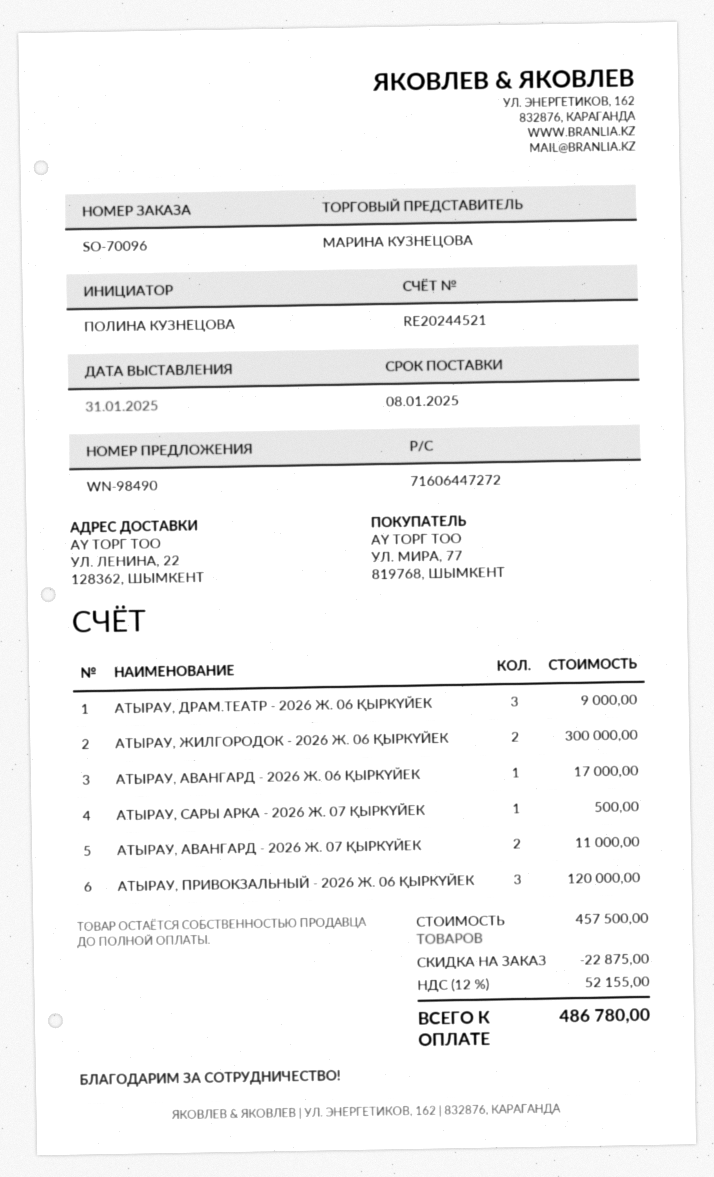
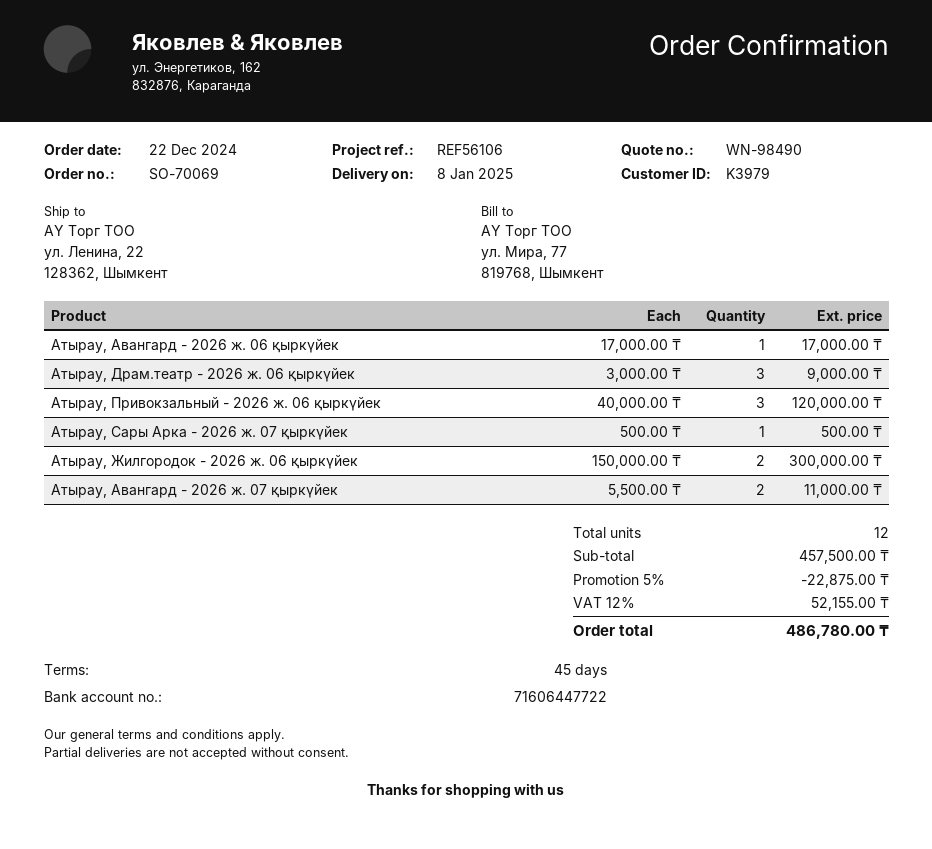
order number: SO-70096 -> SO-70069
bank account: 71606447272 -> 71606447722

